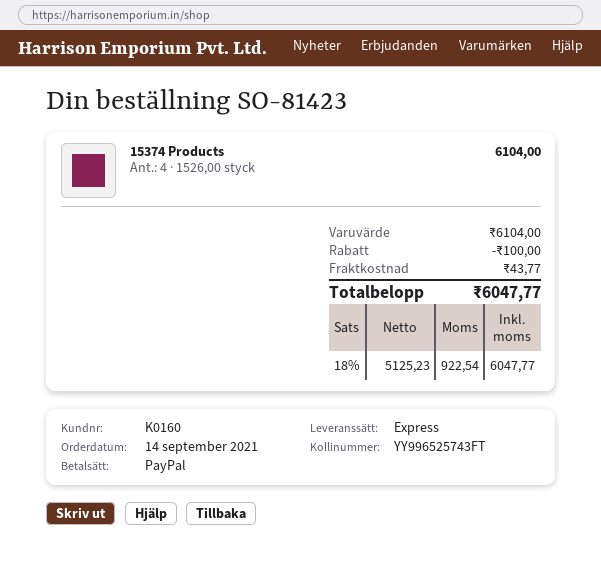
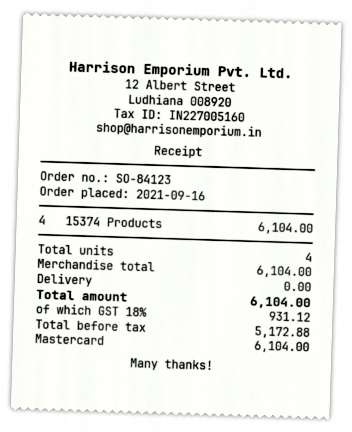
order number: SO-81423 -> SO-84123
order date: 2021-09-14 -> 2021-09-16
payment method: PayPal -> Mastercard
discount: 100.00 -> none
shipping: 43.77 -> 0.00
net: 5125.23 -> 5172.88
tax: 18% = 922.54 -> 18% = 931.12
total: 6047.77 -> 6104.00

